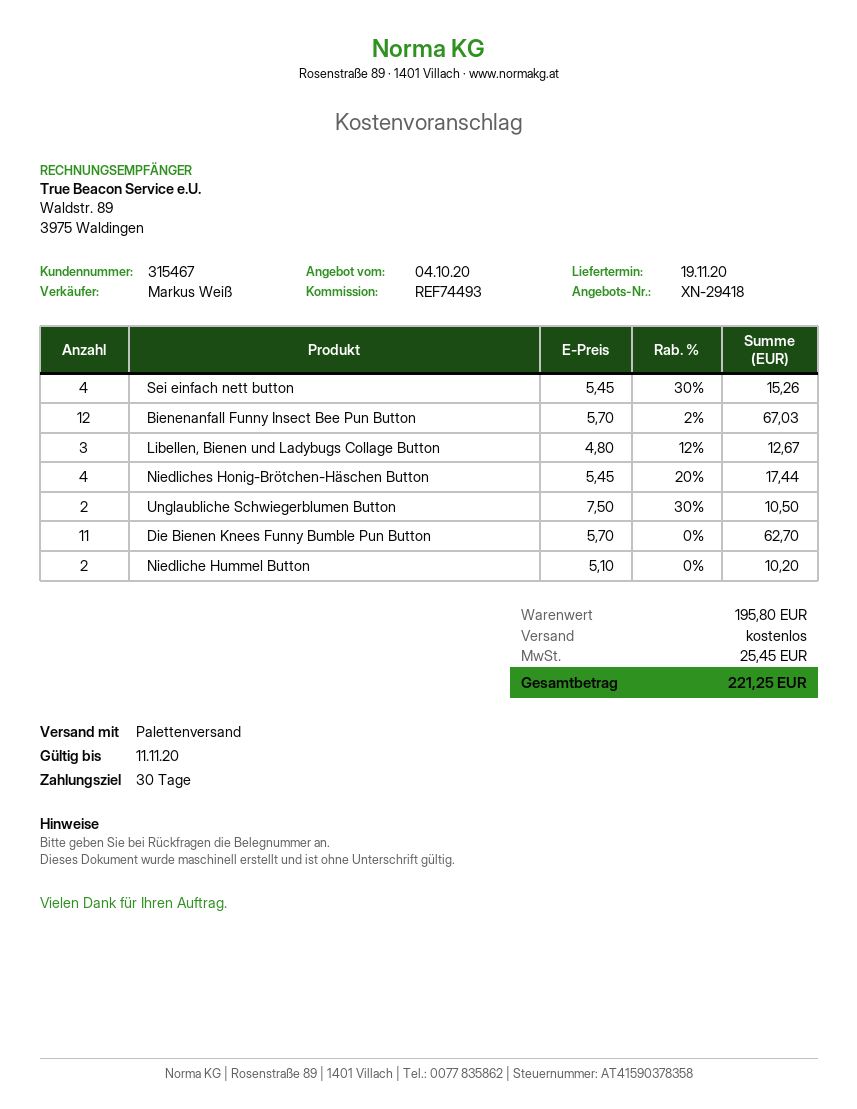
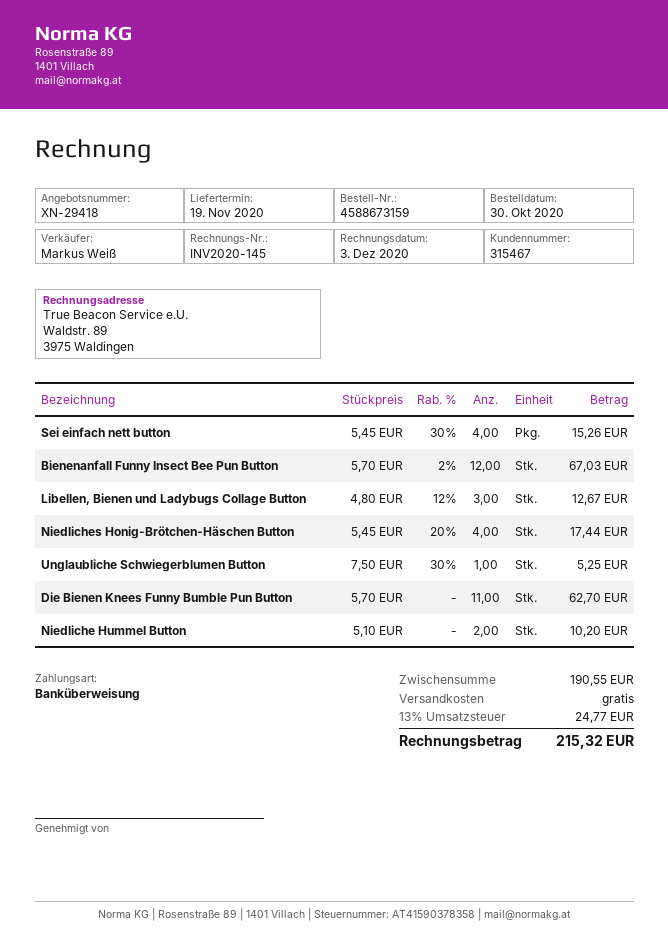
Unglaubliche Schwiegerblumen Button: 2 x 7.50 - 30% = 10.50 -> 1 x 7.50 - 30% = 5.25
subtotal: 195.80 -> 190.55
tax: 25.45 -> 24.77
total: 221.25 -> 215.32

